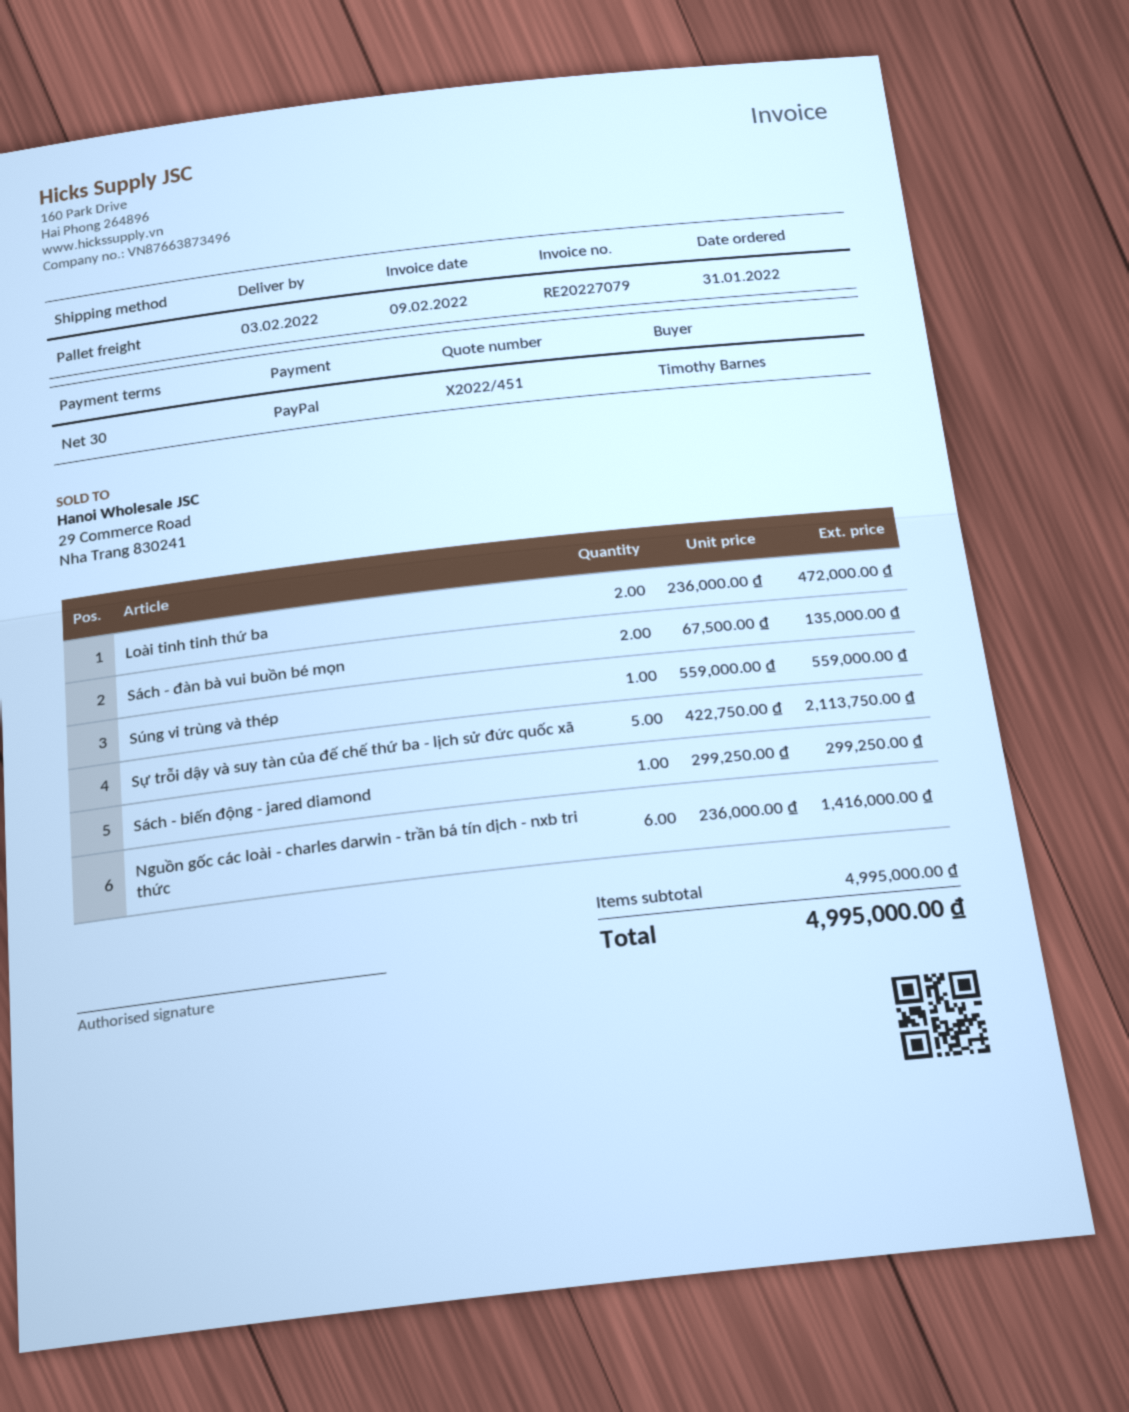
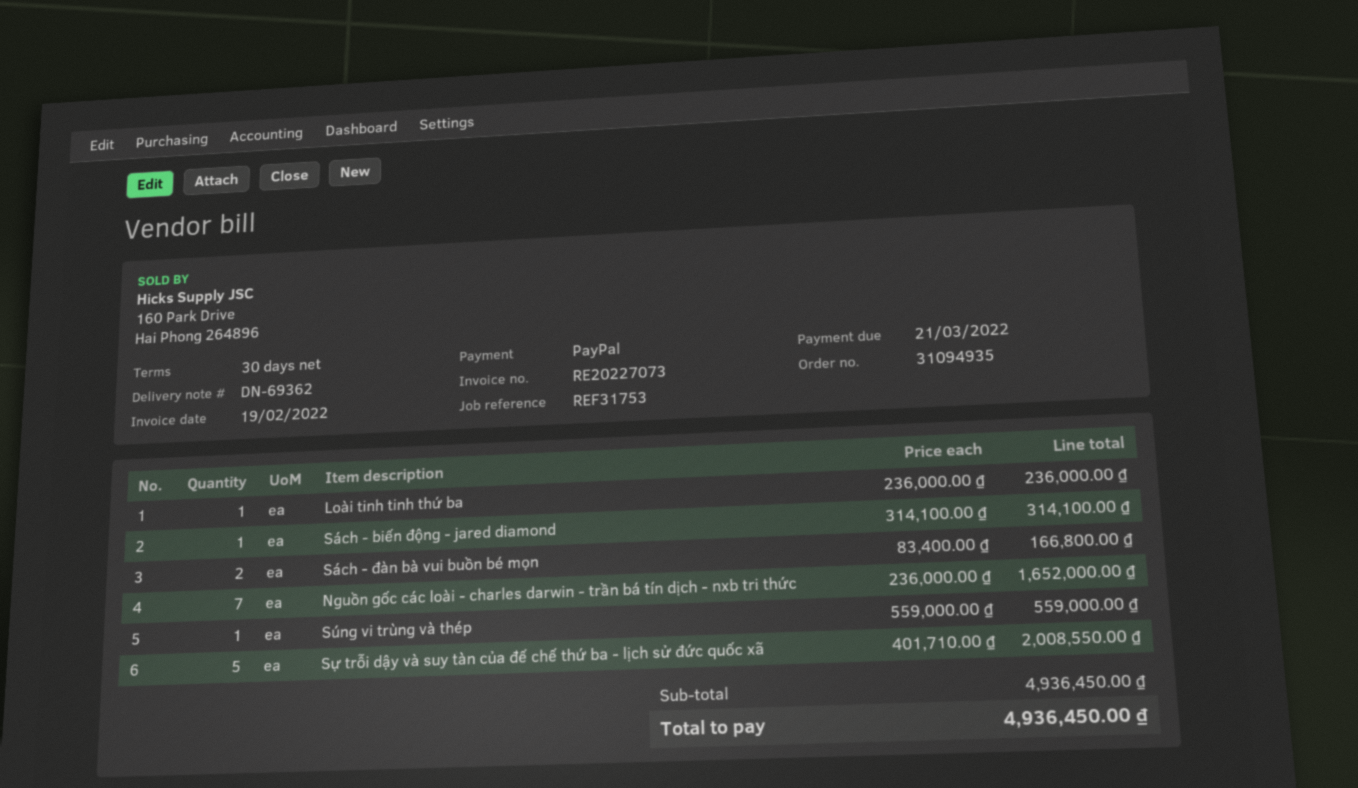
invoice number: RE20227079 -> RE20227073
invoice date: 2022-02-09 -> 2022-02-19
Loài tinh tinh thứ ba: 2 x 236000.00 = 472000.00 -> 1 x 236000.00 = 236000.00
Sách - đàn bà vui buồn bé mọn: 2 x 67500.00 = 135000.00 -> 2 x 83400.00 = 166800.00
Sự trỗi dậy và suy tàn của đế chế thứ ba - lịch sử đức quốc xã: 5 x 422750.00 = 2113750.00 -> 5 x 401710.00 = 2008550.00
Sách - biến động - jared diamond: 1 x 299250.00 = 299250.00 -> 1 x 314100.00 = 314100.00
Nguồn gốc các loài - charles darwin - trần bá tín dịch - nxb tri thức: 6 x 236000.00 = 1416000.00 -> 7 x 236000.00 = 1652000.00
subtotal: 4995000.00 -> 4936450.00
total: 4995000.00 -> 4936450.00

